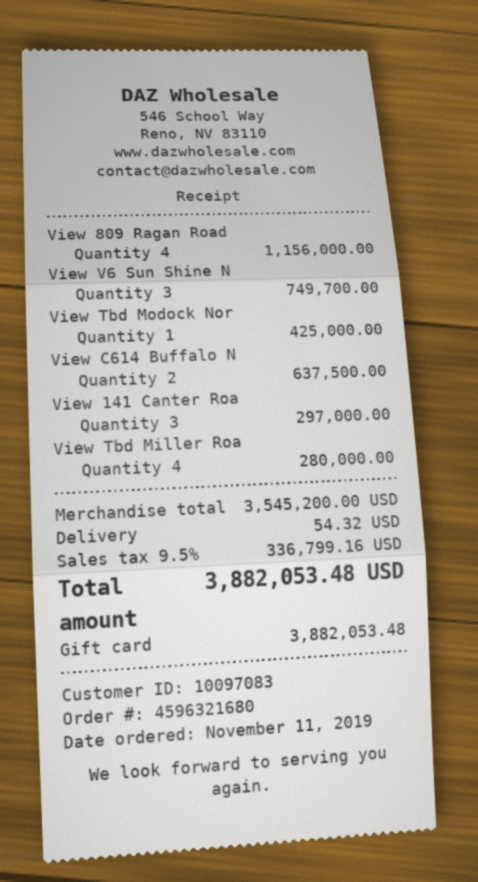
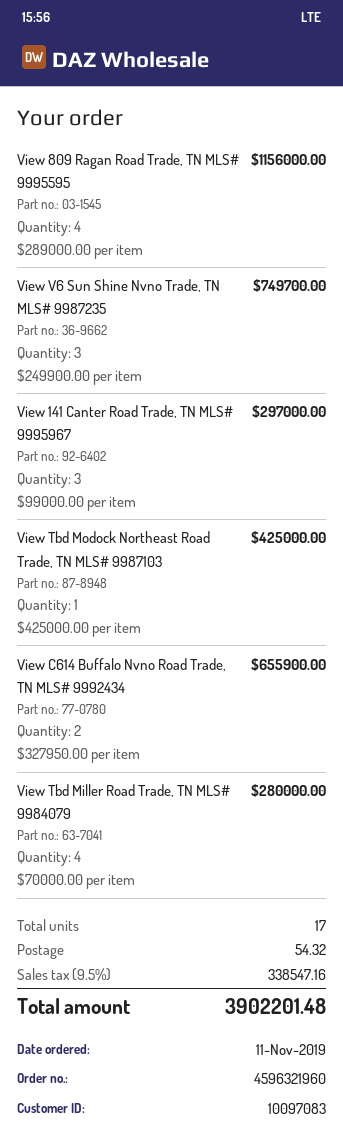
order number: 4596321680 -> 4596321960
View C614 Buffalo N: 2 for 637500.00 -> 2 for 655900.00
tax: 9.5% = 336799.16 -> 9.5% = 338547.16
total: 3882053.48 -> 3902201.48

